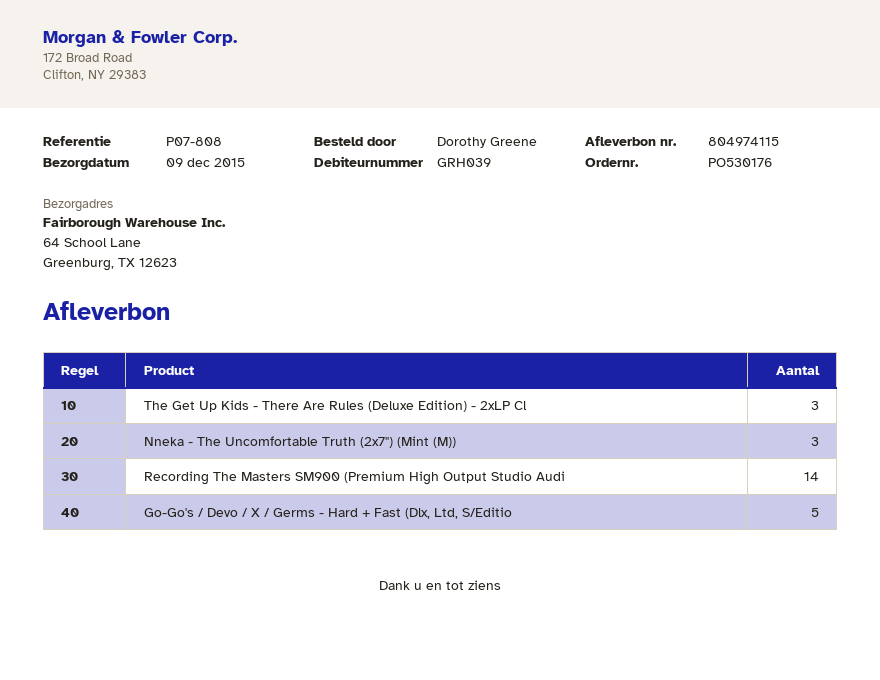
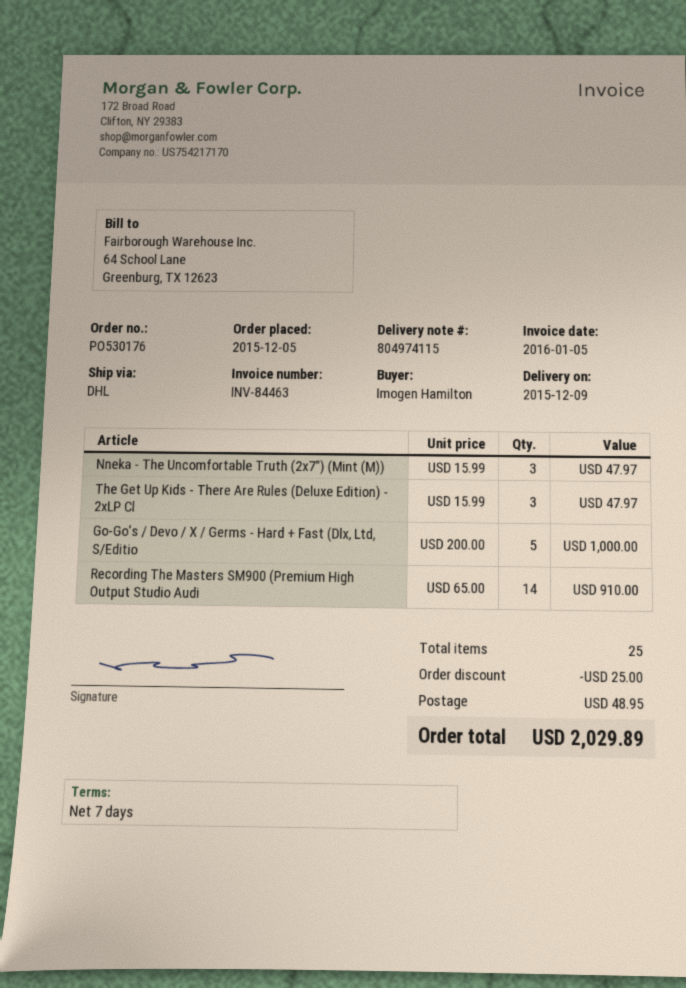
ordered by: Dorothy Greene -> Imogen Hamilton

